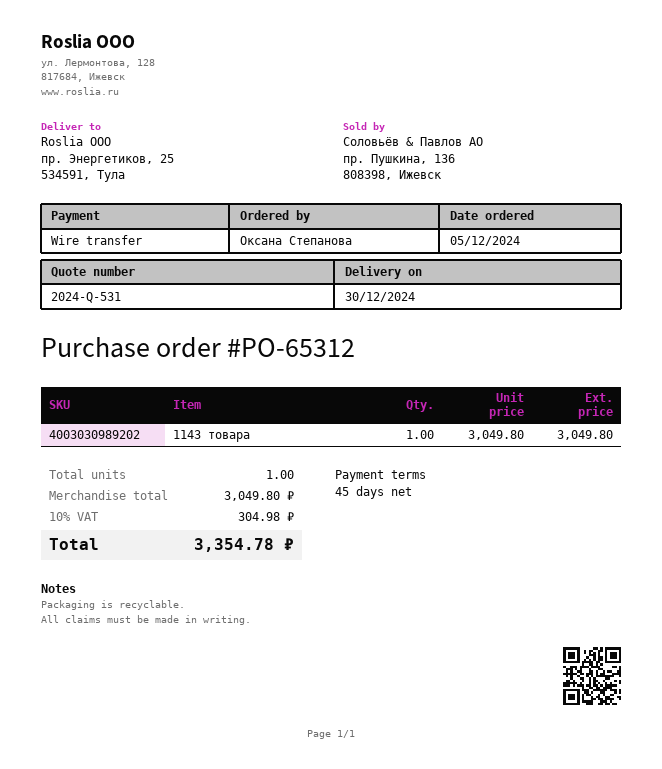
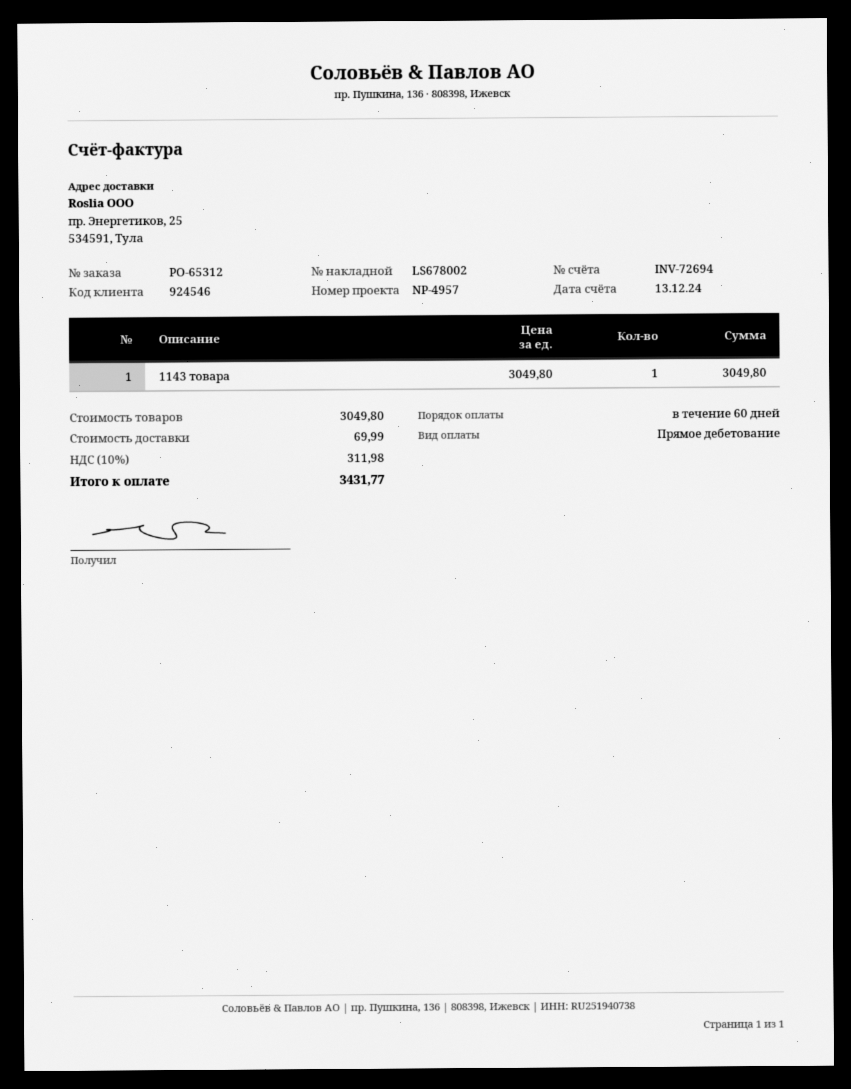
payment terms: 45 days -> 60 days
payment method: bank transfer -> direct debit
shipping: none -> 69.99
tax: 10% = 304.98 -> 10% = 311.98
total: 3354.78 -> 3431.77

